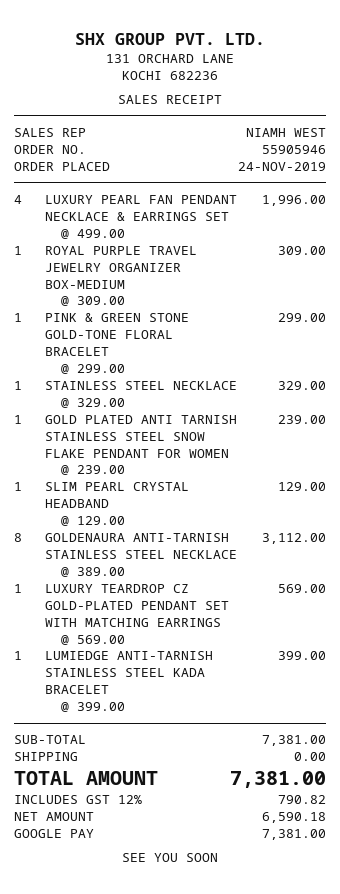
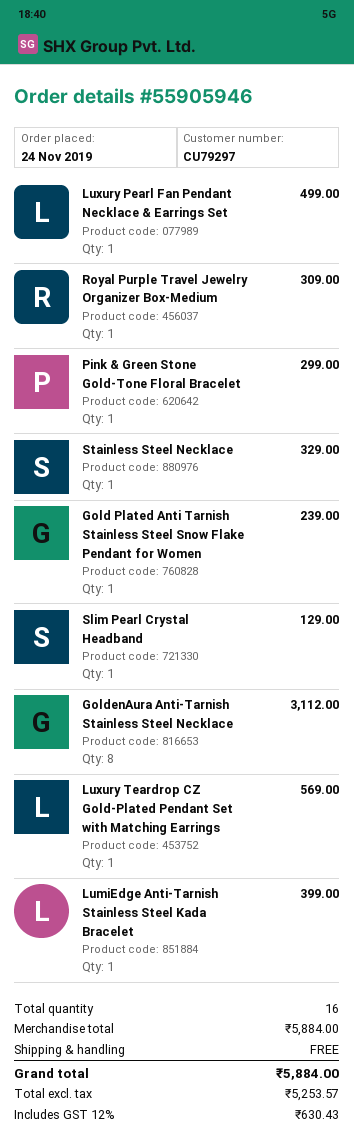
LUXURY PEARL FAN PENDANT NECKLACE & EARRINGS SET: 4 for 1996.00 -> 1 for 499.00
subtotal: 7381.00 -> 5884.00
net: 6590.18 -> 5253.57
tax: 12% = 790.82 -> 12% = 630.43
total: 7381.00 -> 5884.00

